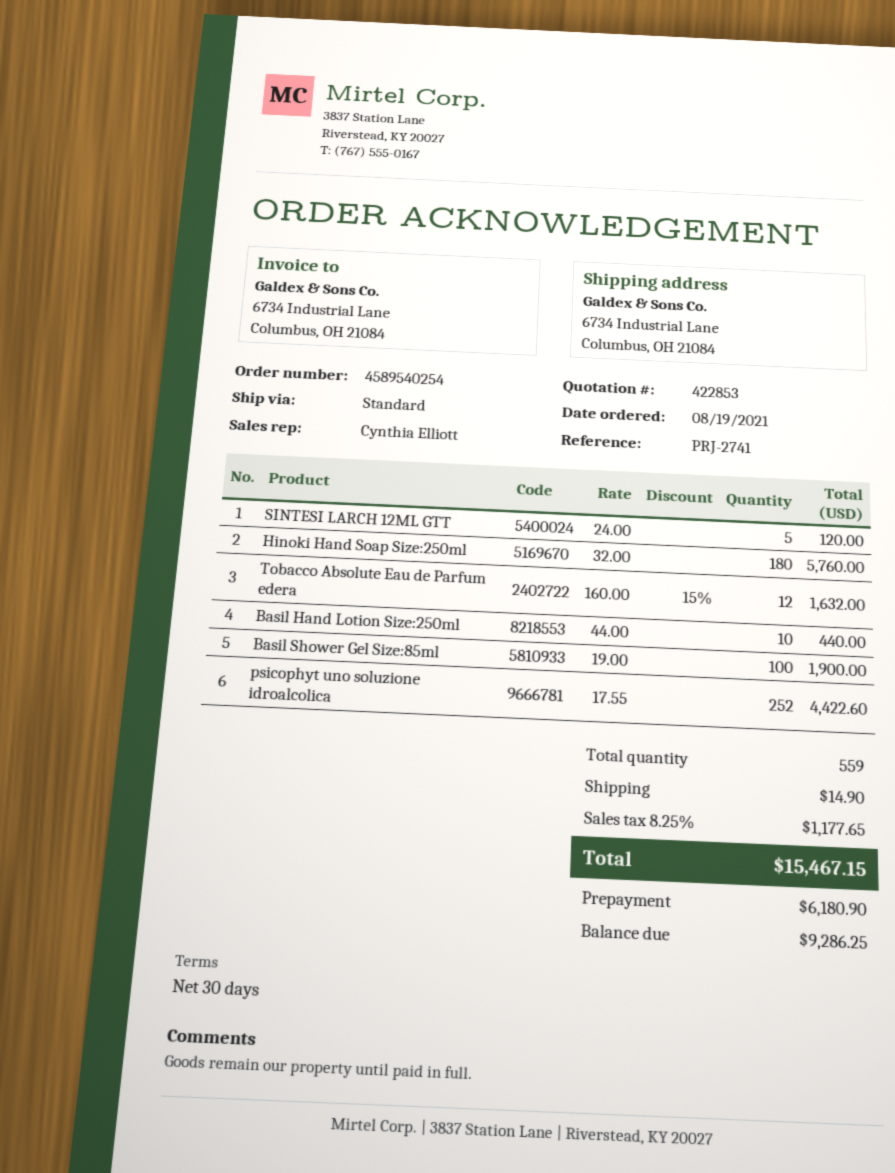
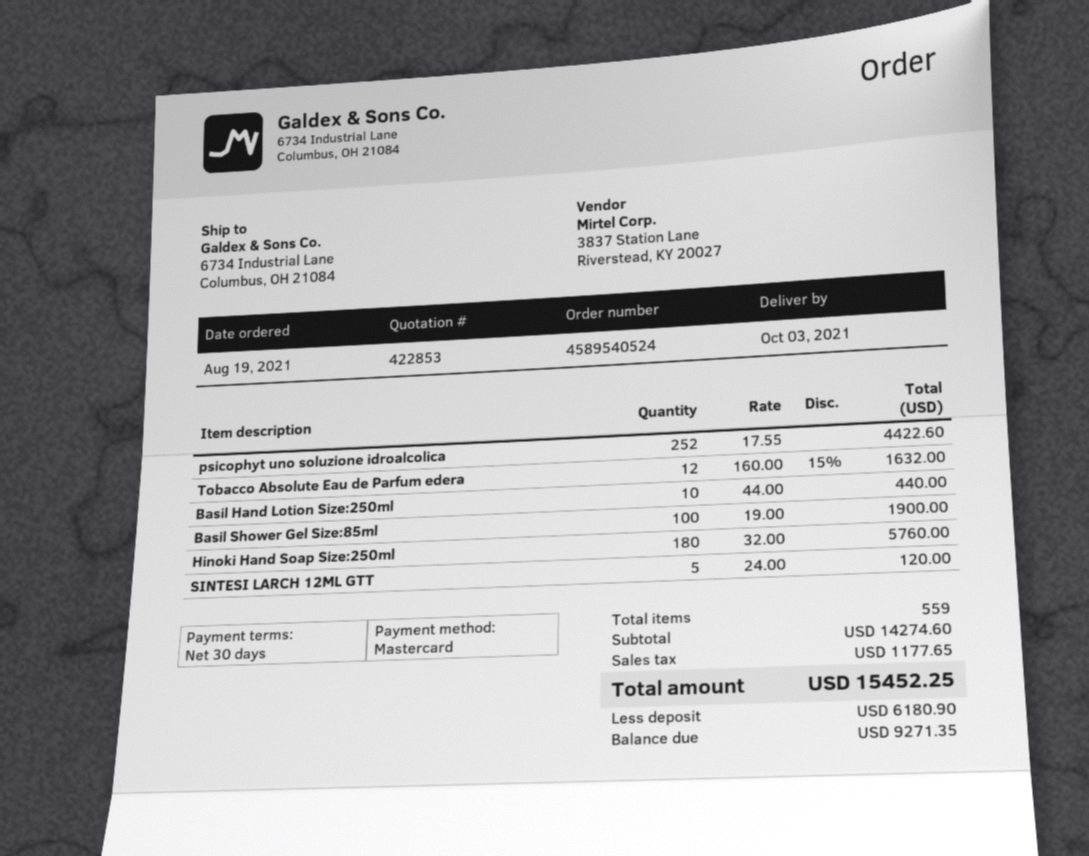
order number: 4589540254 -> 4589540524
shipping: 14.90 -> none
total: 15467.15 -> 15452.25
balance: 9286.25 -> 9271.35

